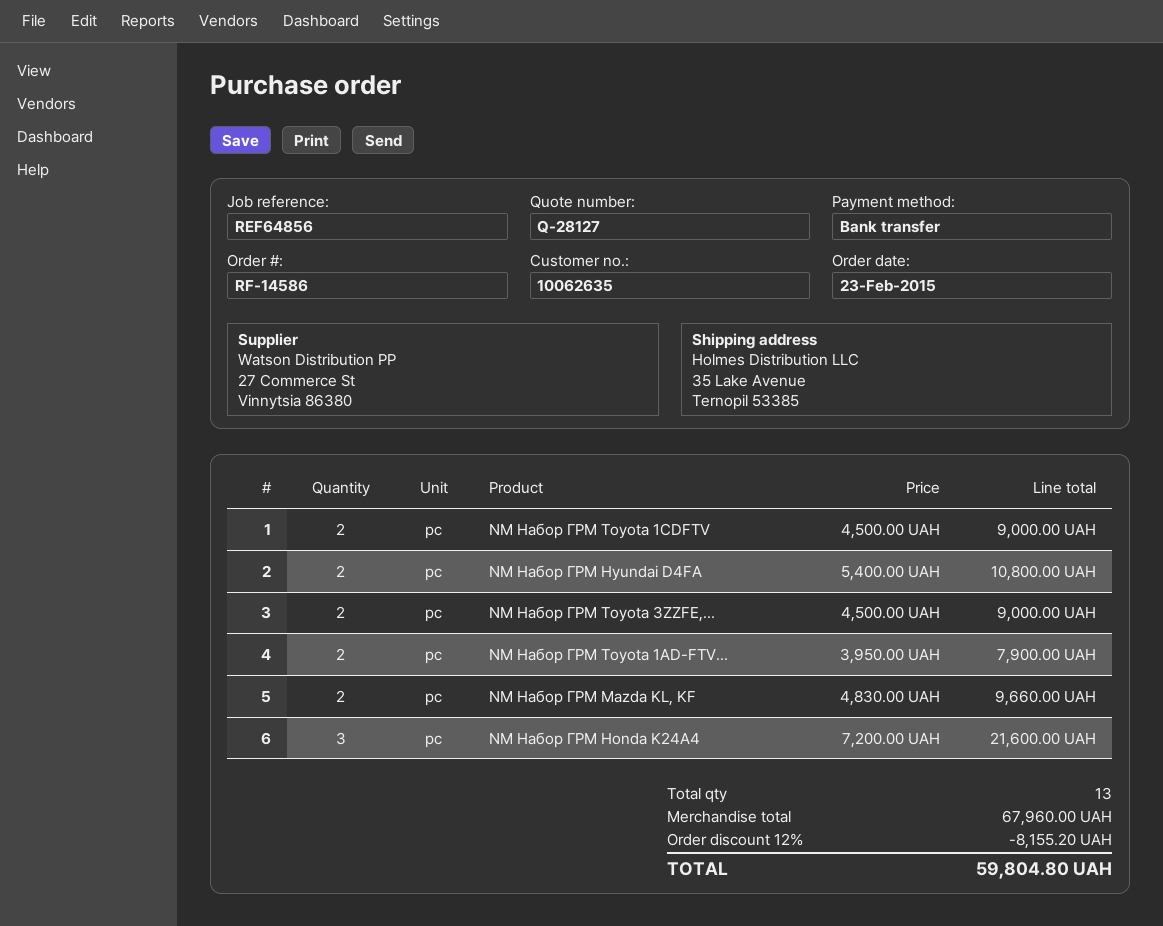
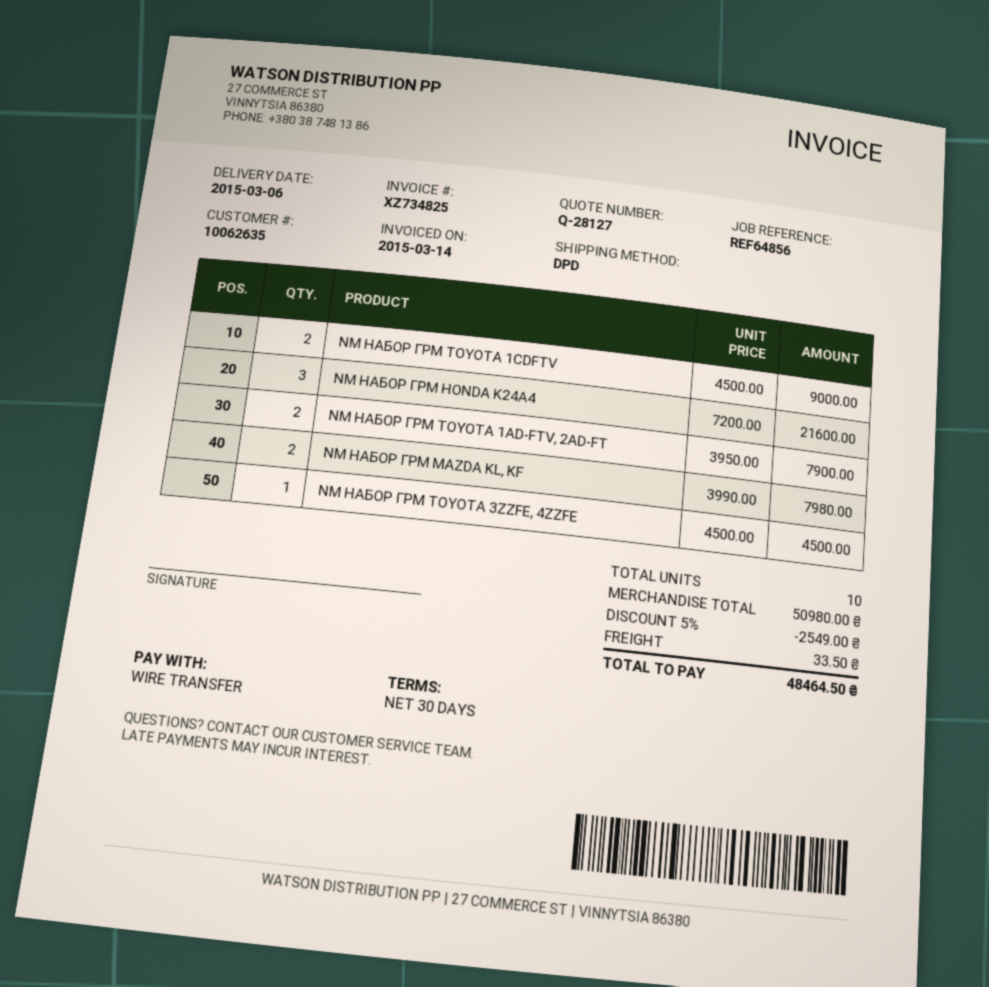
NM Набор ГРМ Hyundai D4FA: 2 x 5400.00 = 10800.00 -> none
NM Набор ГРМ Toyota 3ZZFE,...: 2 x 4500.00 = 9000.00 -> 1 x 4500.00 = 4500.00
NM Набор ГРМ Mazda KL, KF: 2 x 4830.00 = 9660.00 -> 2 x 3990.00 = 7980.00
total quantity: 13 -> 10
subtotal: 67960.00 -> 50980.00
discount: 12% = 8155.20 -> 5% = 2549.00
shipping: none -> 33.50
total: 59804.80 -> 48464.50

